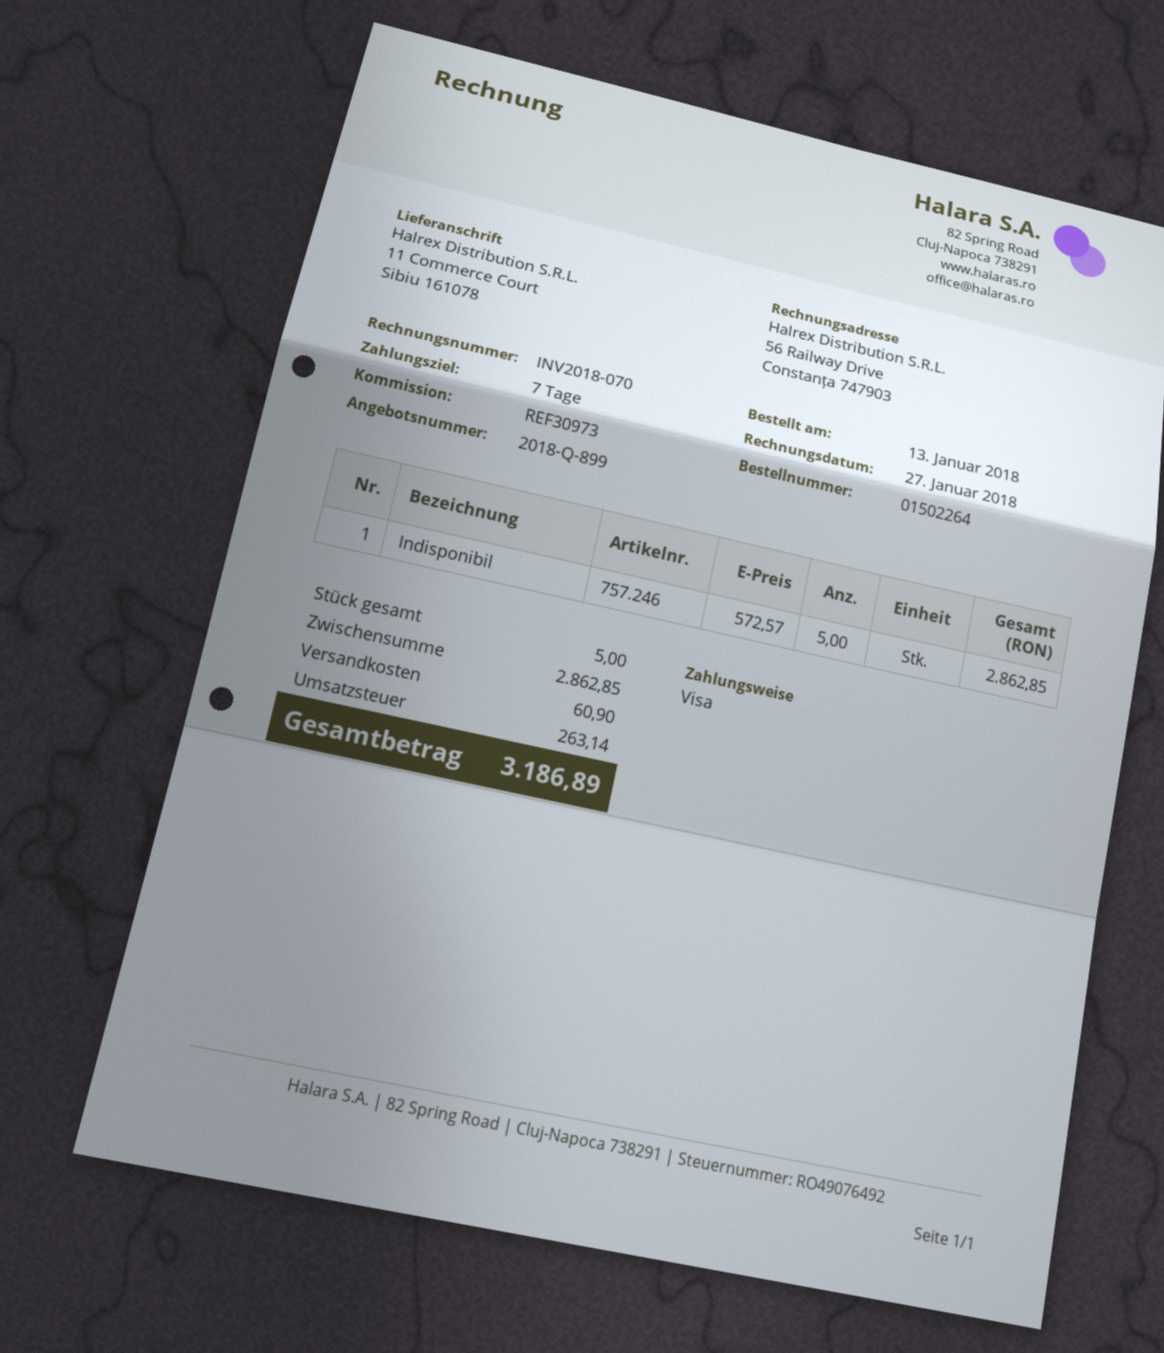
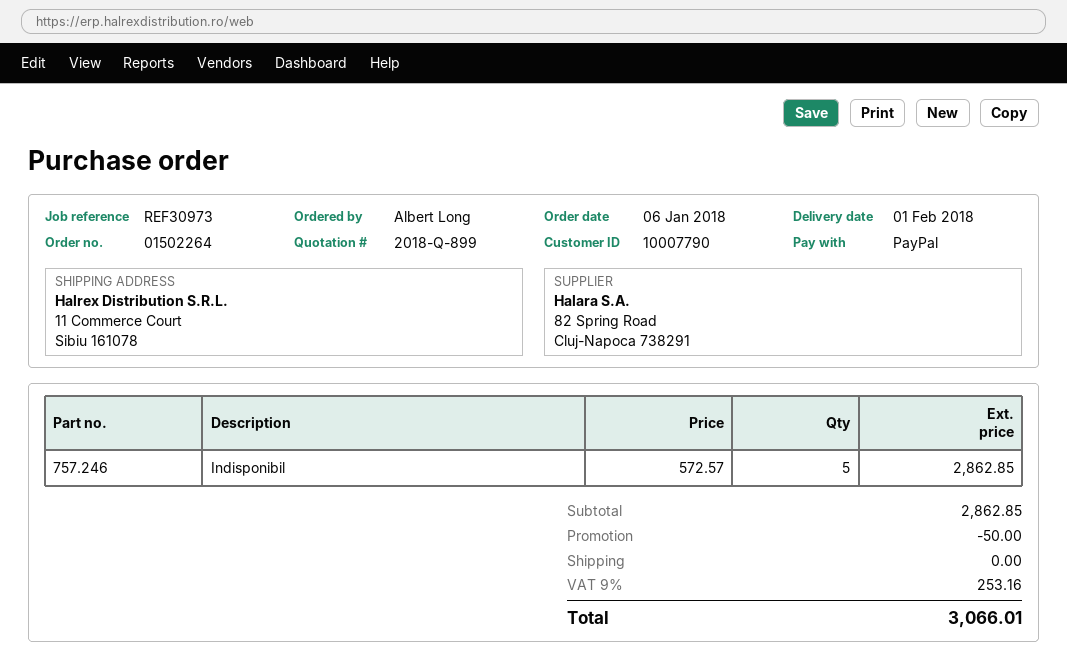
order date: 2018-01-13 -> 2018-01-06
payment method: Visa -> PayPal
discount: none -> 50.00
shipping: 60.90 -> 0.00
tax: 263.14 -> 253.16
total: 3186.89 -> 3066.01

